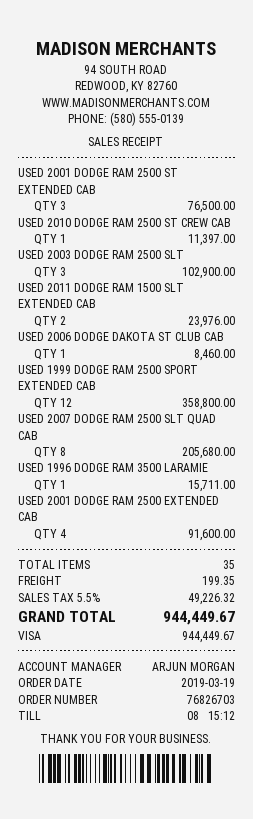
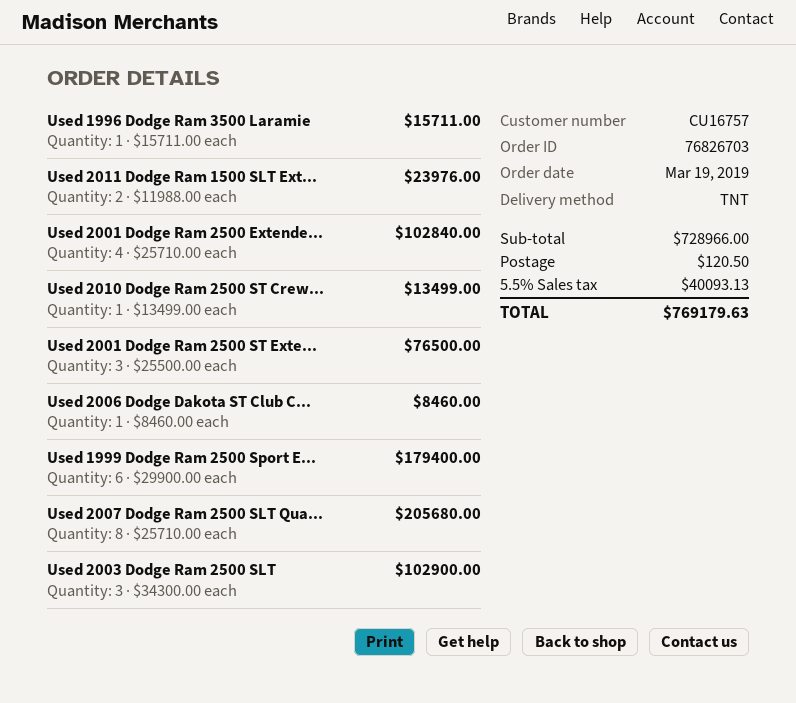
USED 2010 DODGE RAM 2500 ST CREW CAB: 1 for 11397.00 -> 1 for 13499.00
USED 1999 DODGE RAM 2500 SPORT EXTENDED CAB: 12 for 358800.00 -> 6 for 179400.00
USED 2001 DODGE RAM 2500 EXTENDED CAB: 4 for 91600.00 -> 4 for 102840.00
shipping: 199.35 -> 120.50
tax: 5.5% = 49226.32 -> 5.5% = 40093.13
total: 944449.67 -> 769179.63

